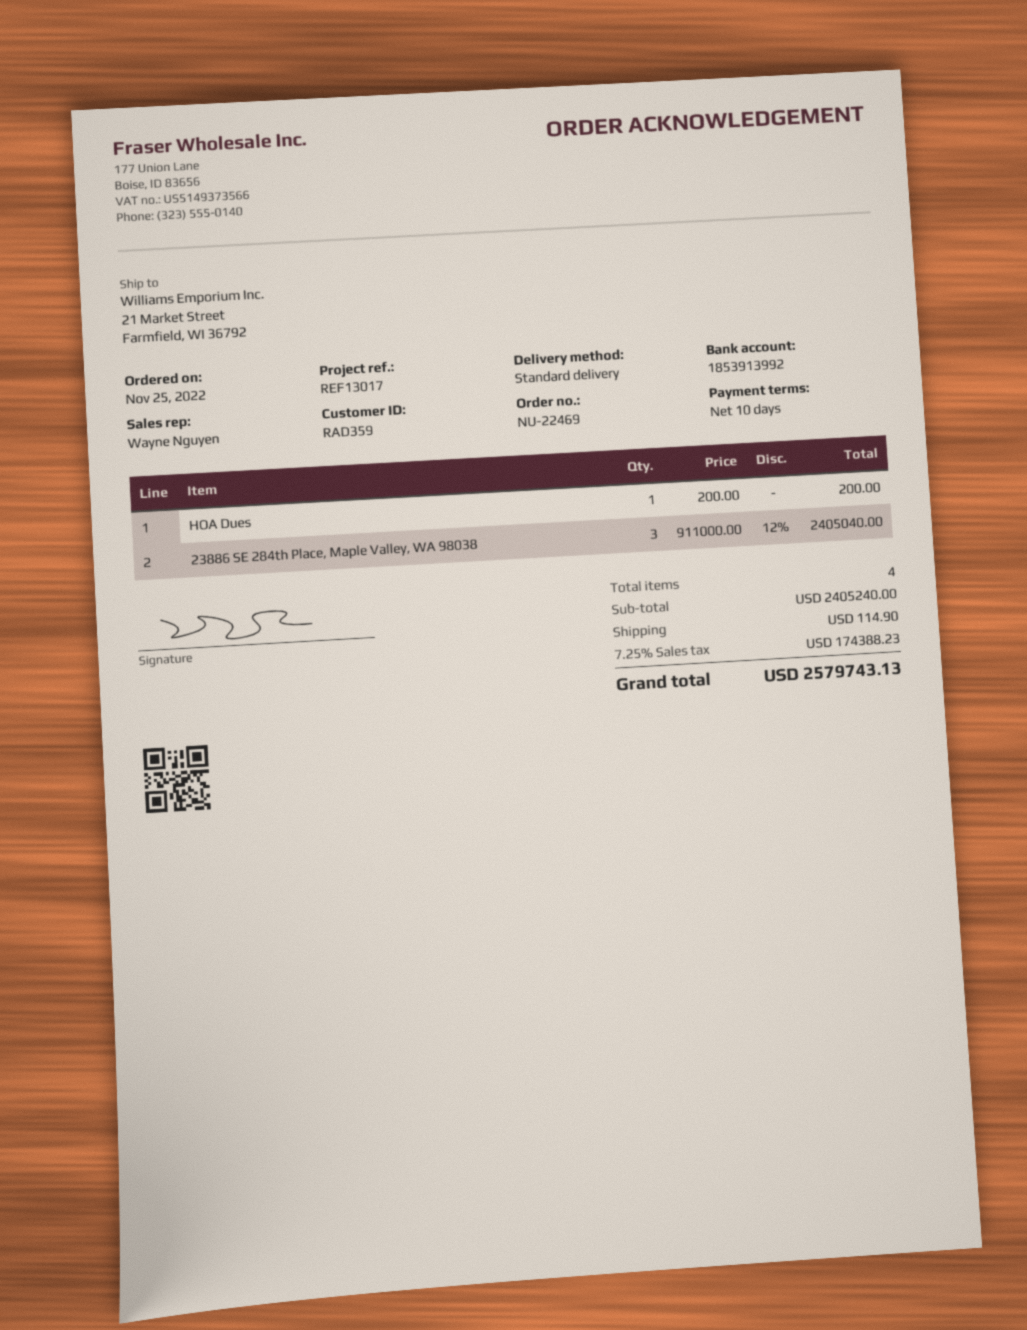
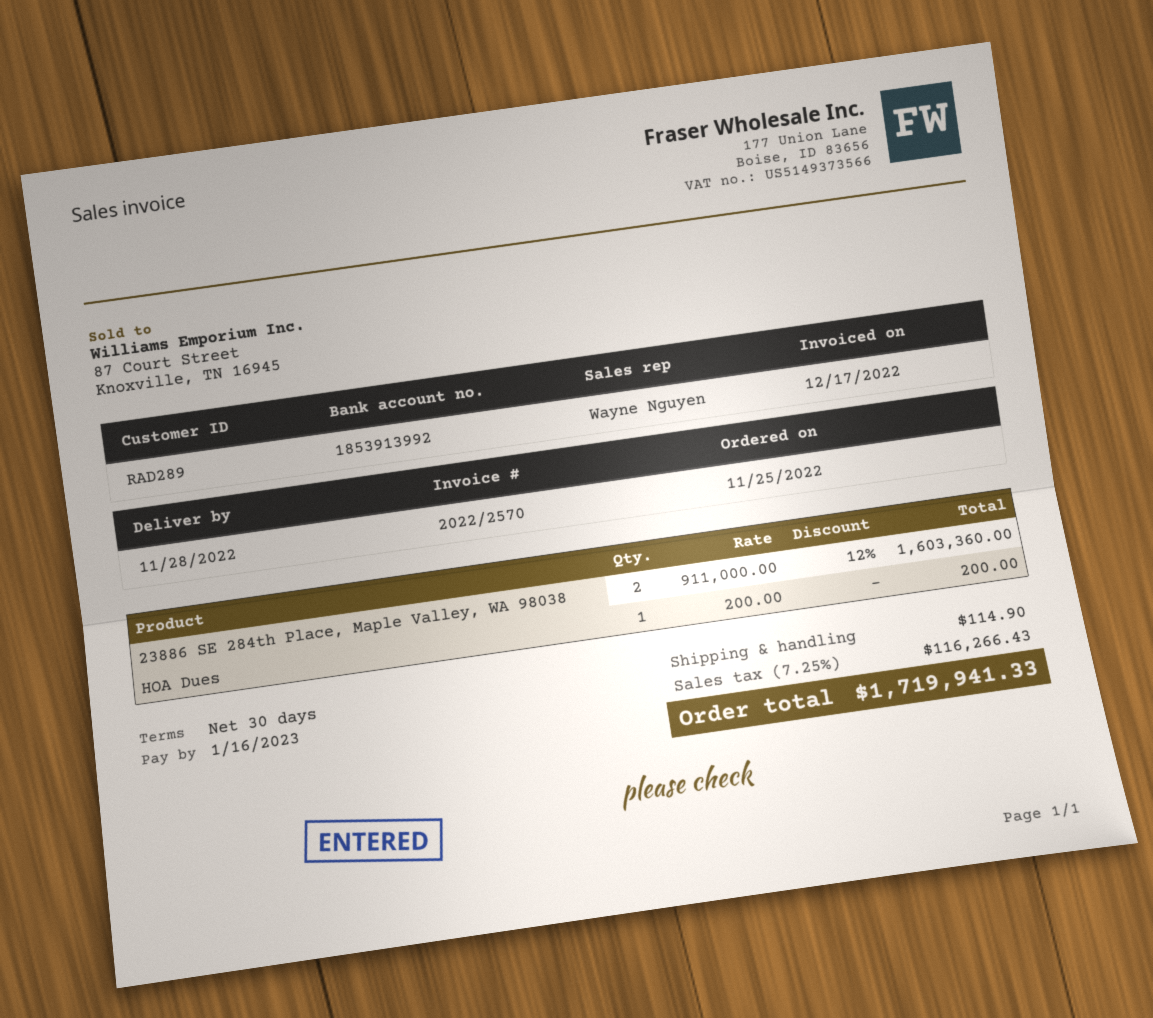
payment terms: 10 days -> 30 days
customer number: RAD359 -> RAD289
23886 SE 284th Place, Maple Valley, WA 98038: 3 x 911000.00 - 12% = 2405040.00 -> 2 x 911000.00 - 12% = 1603360.00
tax: 7.25% = 174388.23 -> 7.25% = 116266.43
total: 2579743.13 -> 1719941.33

